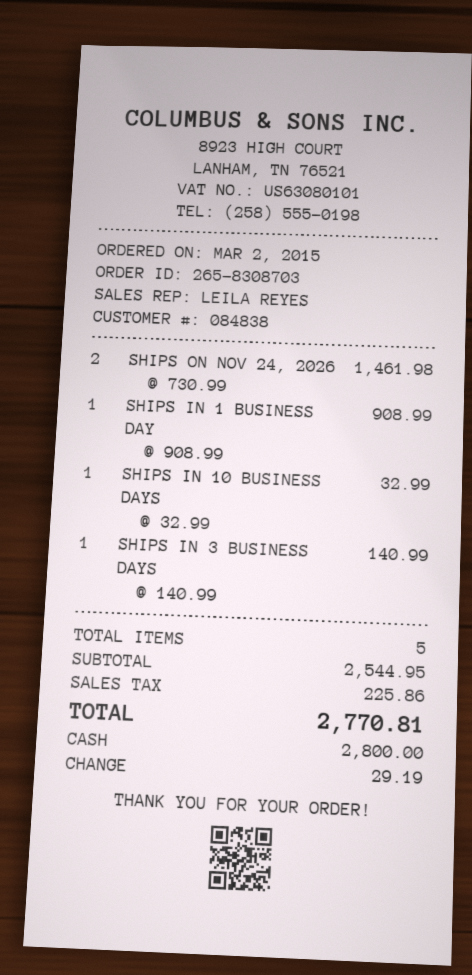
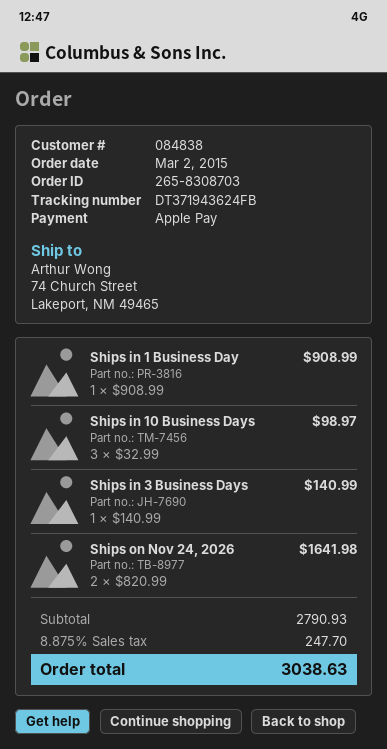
payment method: cash -> Apple Pay
SHIPS ON NOV 24, 2026: 2 x 730.99 = 1461.98 -> 2 x 820.99 = 1641.98
SHIPS IN 10 BUSINESS DAYS: 1 x 32.99 = 32.99 -> 3 x 32.99 = 98.97
subtotal: 2544.95 -> 2790.93
tax: 225.86 -> 247.70
total: 2770.81 -> 3038.63

